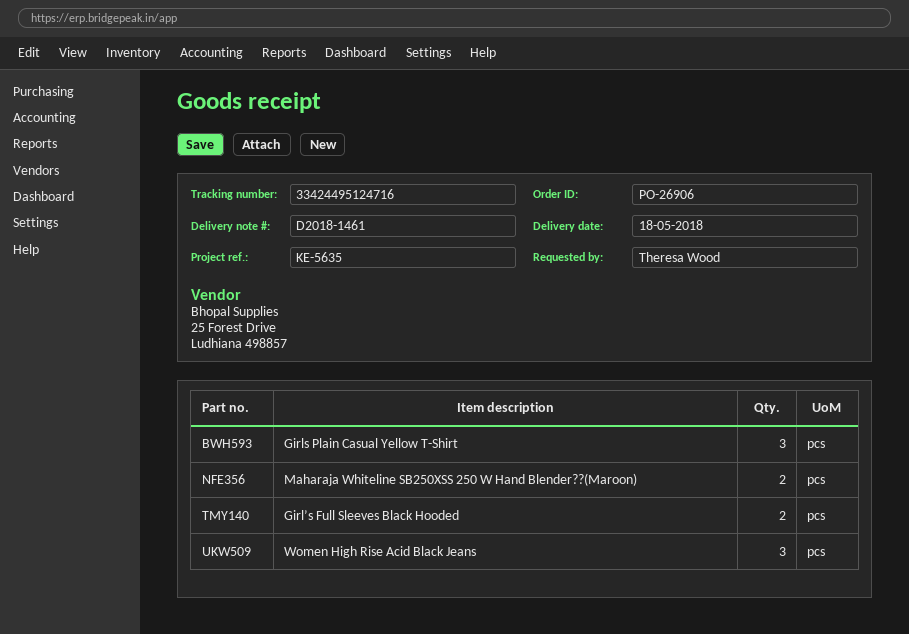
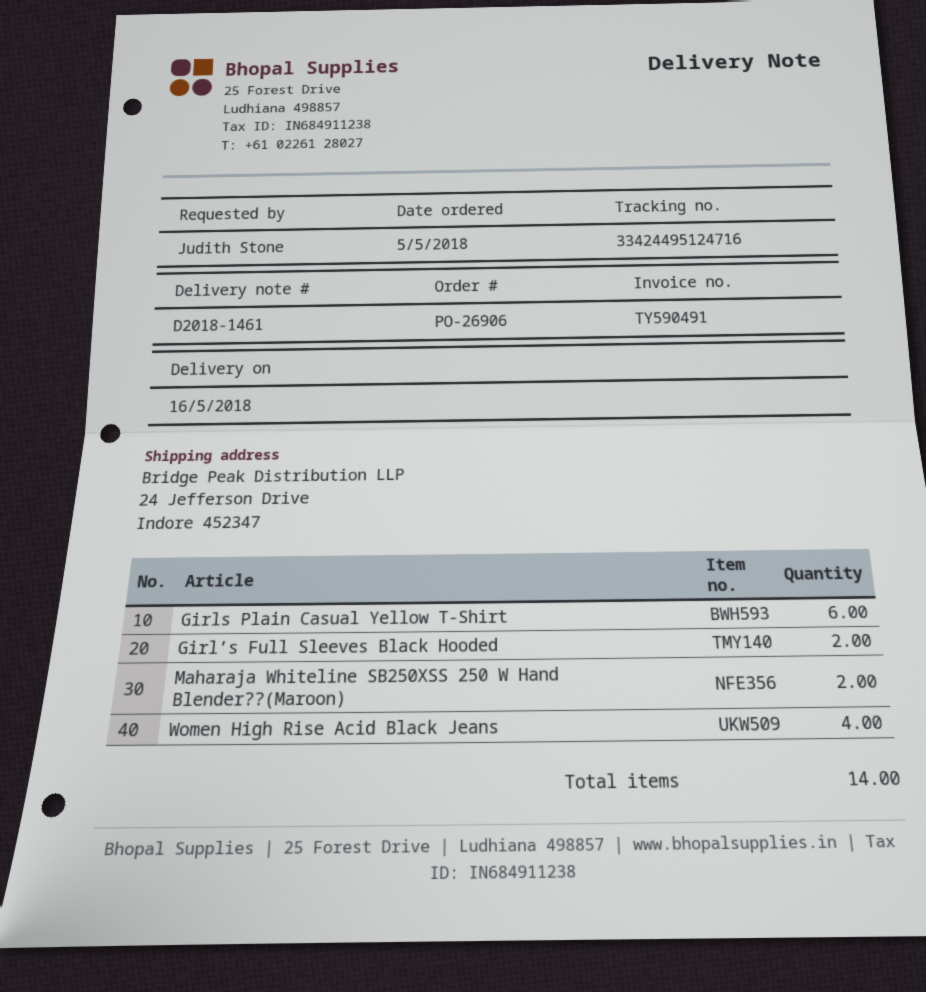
delivery date: 2018-05-18 -> 2018-05-16
ordered by: Theresa Wood -> Judith Stone
Girls Plain Casual Yellow T-Shirt: 3 -> 6
Women High Rise Acid Black Jeans: 3 -> 4

